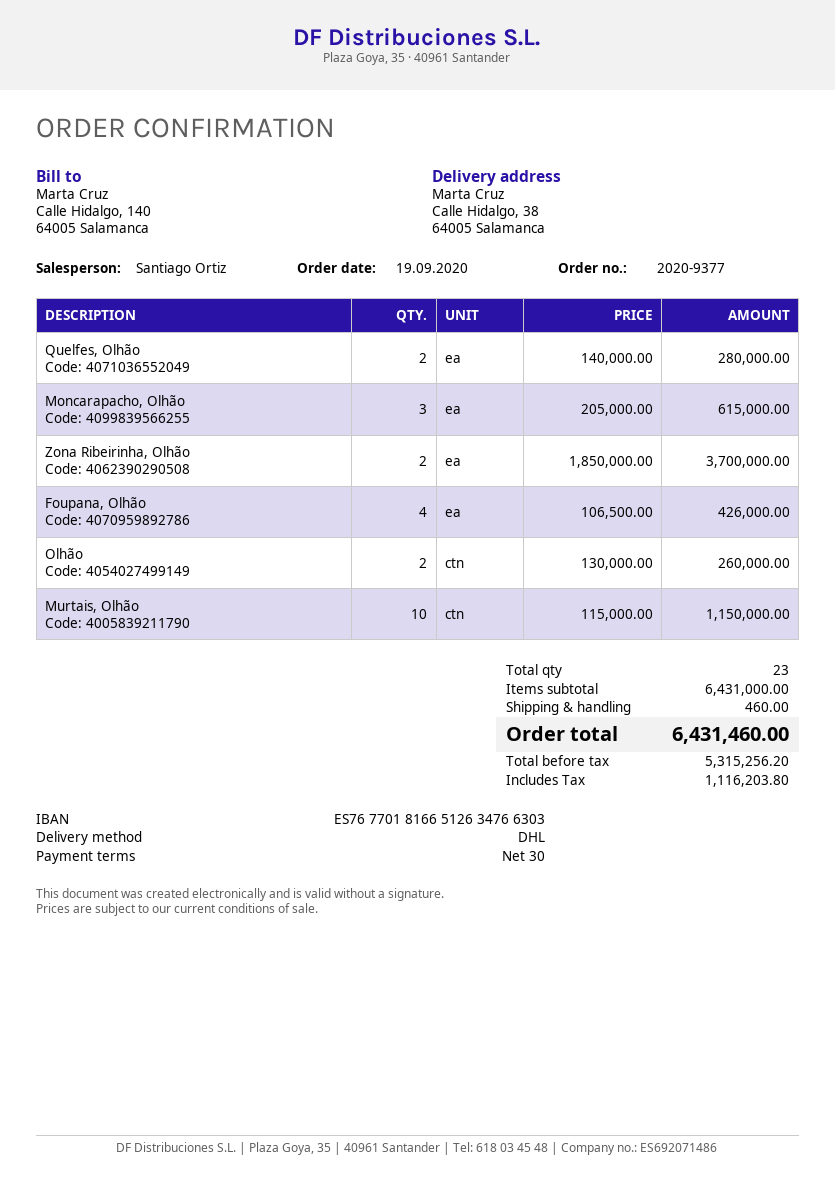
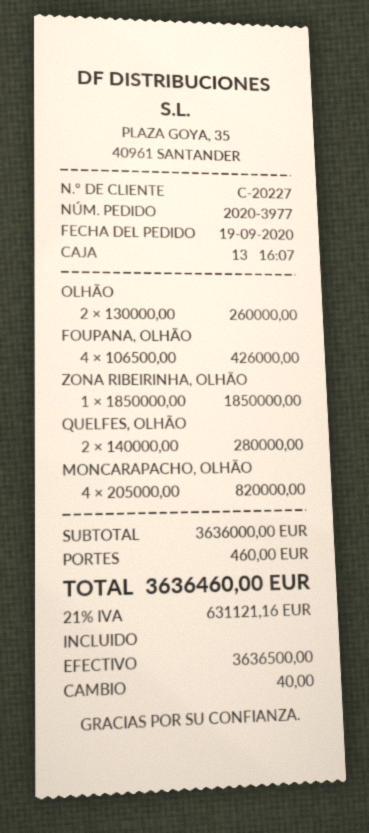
order number: 2020-9377 -> 2020-3977
Moncarapacho, Olhão: 3 x 205000.00 = 615000.00 -> 4 x 205000.00 = 820000.00
Zona Ribeirinha, Olhão: 2 x 1850000.00 = 3700000.00 -> 1 x 1850000.00 = 1850000.00
Murtais, Olhão: 10 x 115000.00 = 1150000.00 -> none
subtotal: 6431000.00 -> 3636000.00
tax: 1116203.80 -> 631121.16
total: 6431460.00 -> 3636460.00

